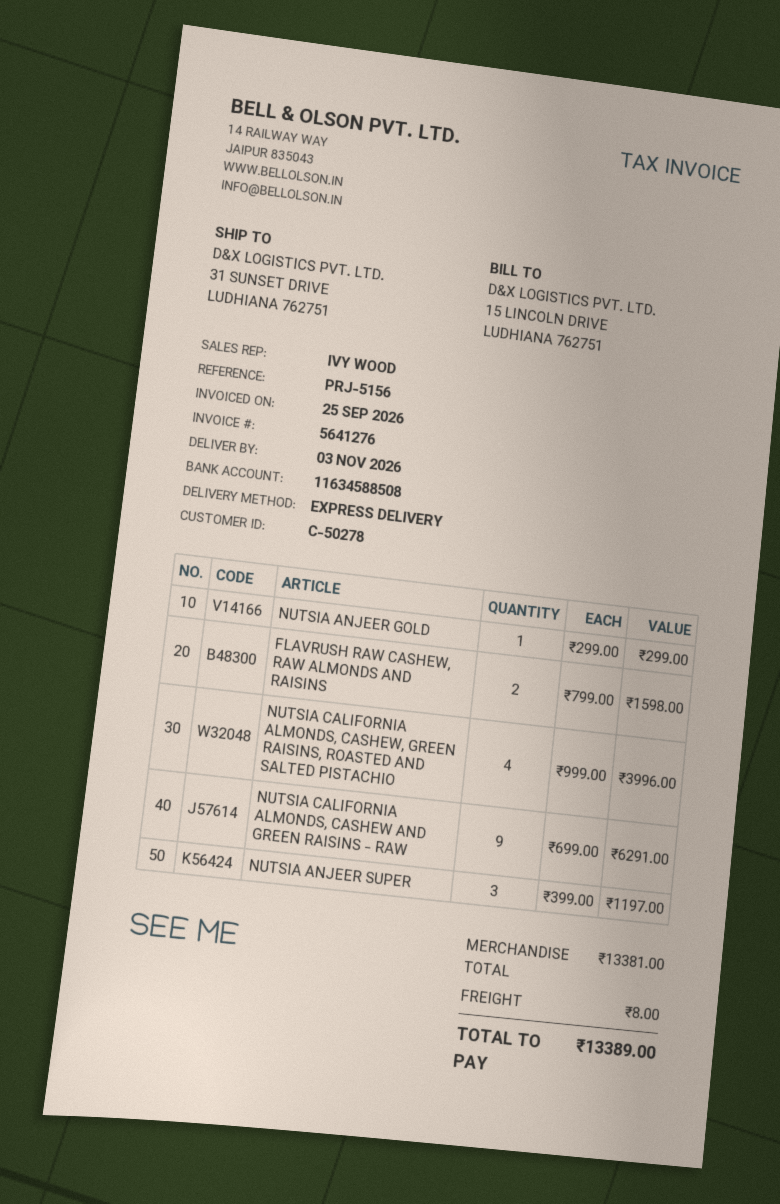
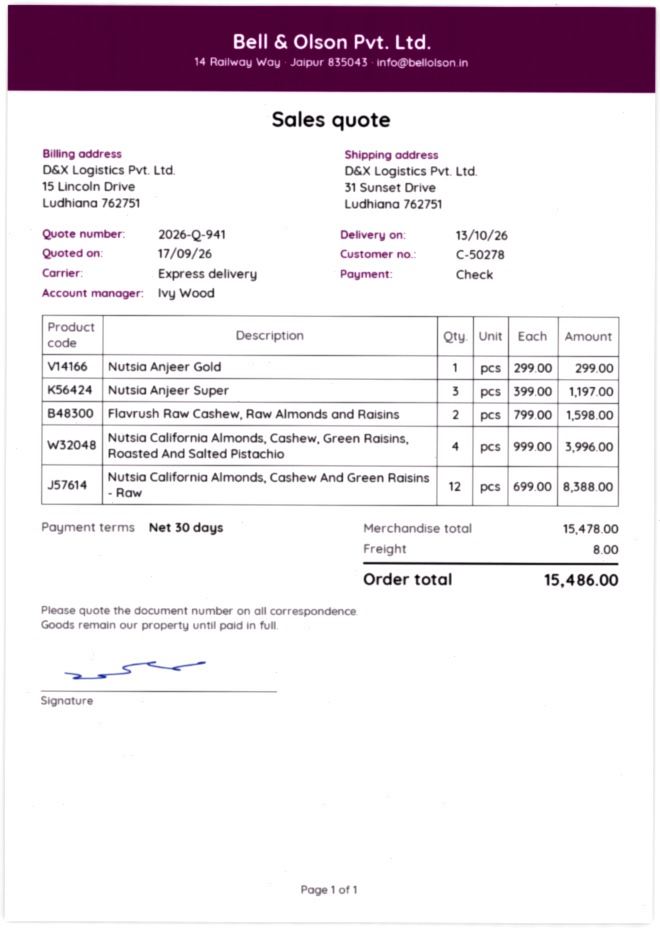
delivery date: 2026-11-03 -> 2026-10-13
NUTSIA CALIFORNIA ALMONDS, CASHEW AND GREEN RAISINS - RAW: 9 x 699.00 = 6291.00 -> 12 x 699.00 = 8388.00
subtotal: 13381.00 -> 15478.00
total: 13389.00 -> 15486.00

